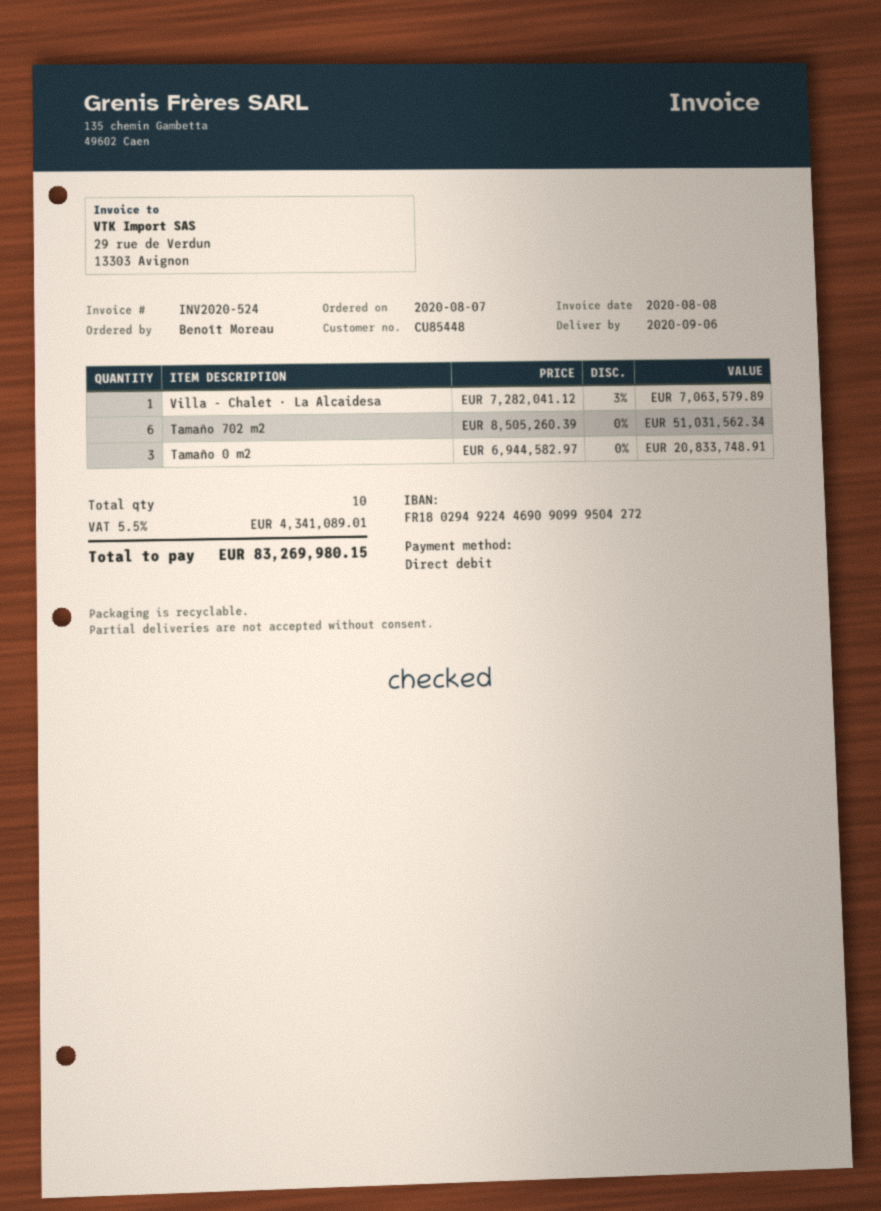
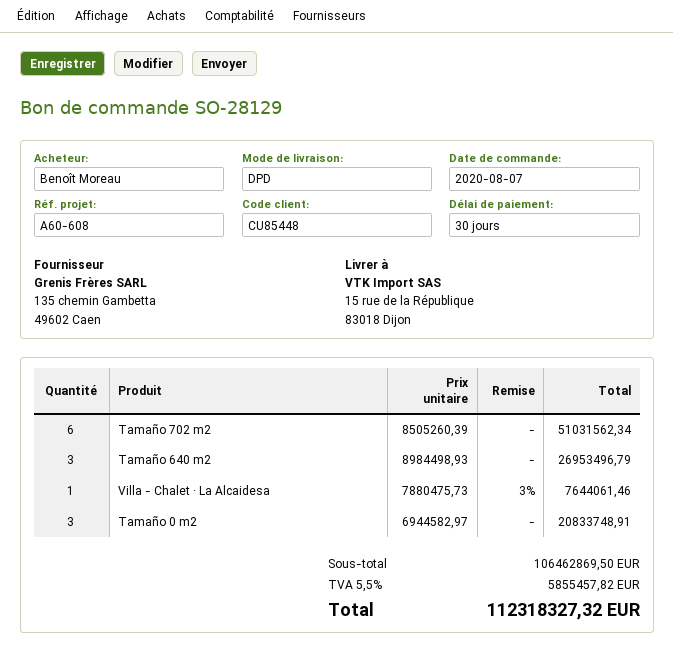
Villa - Chalet · La Alcaidesa: 1 x 7282041.12 - 3% = 7063579.89 -> 1 x 7880475.73 - 3% = 7644061.46
Tamaño 640 m2: none -> 3 x 8984498.93 = 26953496.79
tax: 5.5% = 4341089.01 -> 5.5% = 5855457.82
total: 83269980.15 -> 112318327.32

